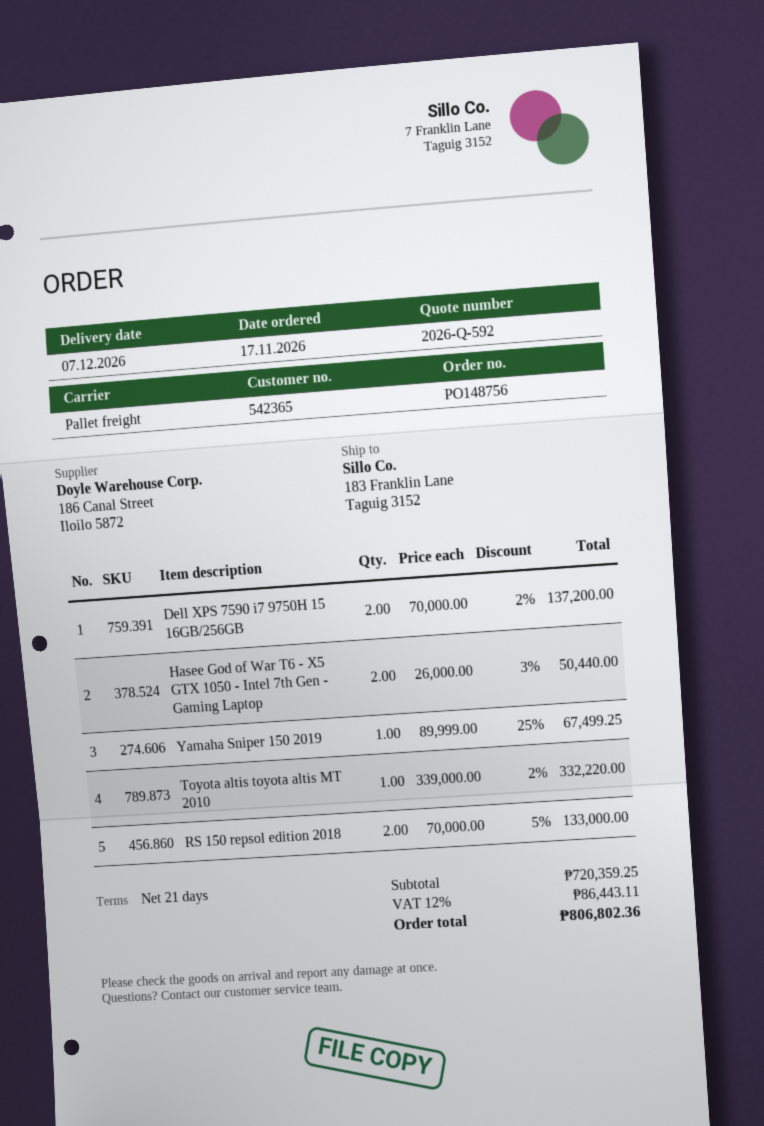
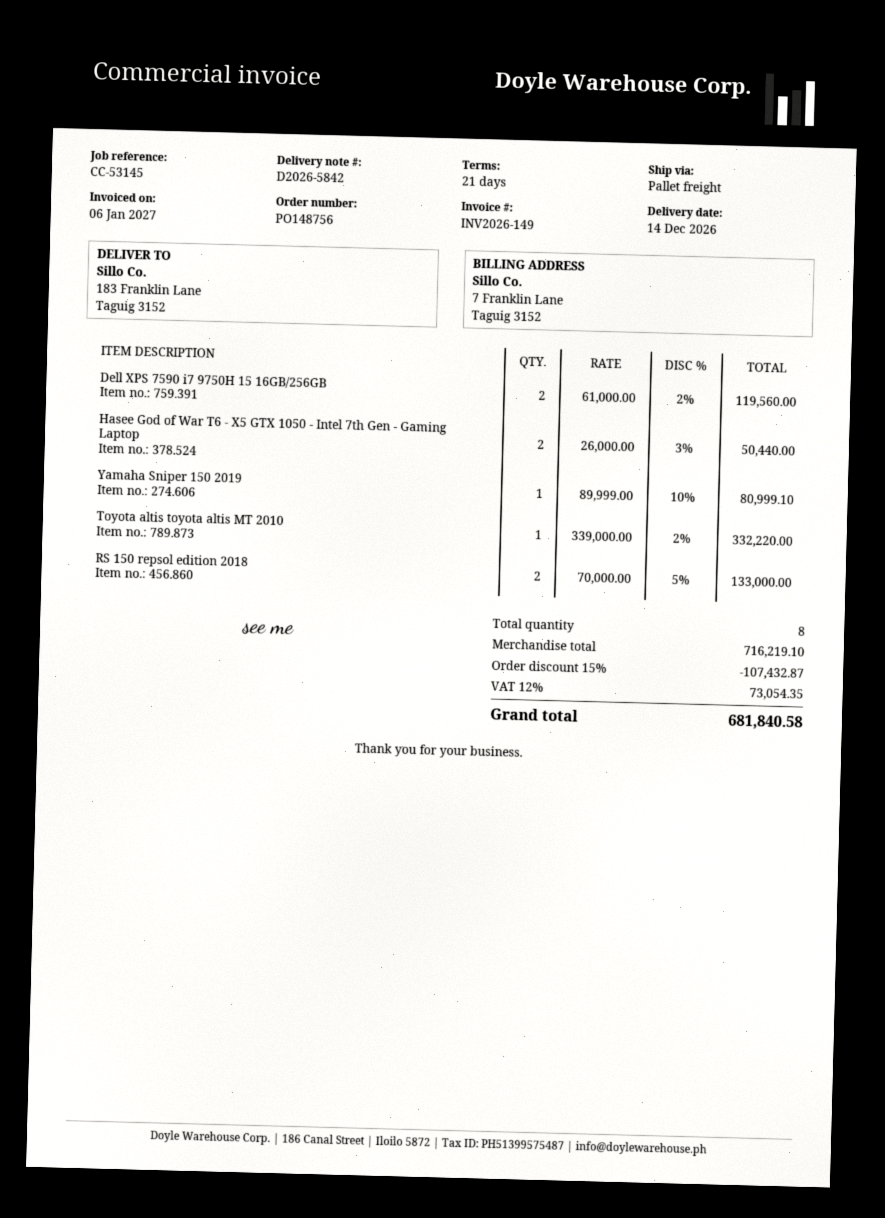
delivery date: 2026-12-07 -> 2026-12-14
Dell XPS 7590 i7 9750H 15 16GB/256GB: 2 x 70000.00 - 2% = 137200.00 -> 2 x 61000.00 - 2% = 119560.00
Yamaha Sniper 150 2019: 1 x 89999.00 - 25% = 67499.25 -> 1 x 89999.00 - 10% = 80999.10
subtotal: 720359.25 -> 716219.10
discount: none -> 15% = 107432.87
tax: 12% = 86443.11 -> 12% = 73054.35
total: 806802.36 -> 681840.58

